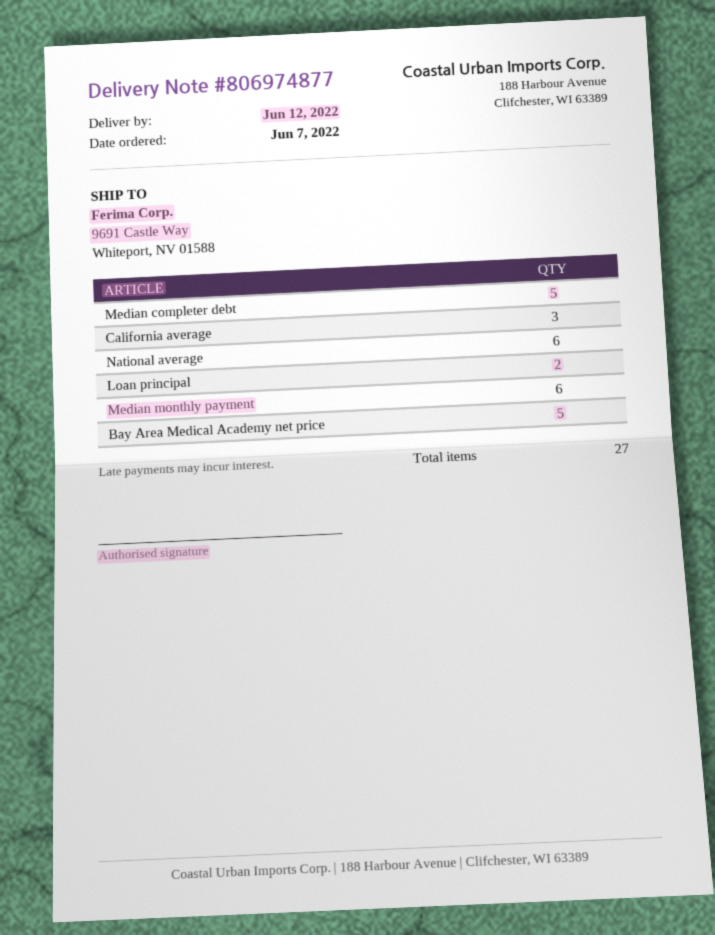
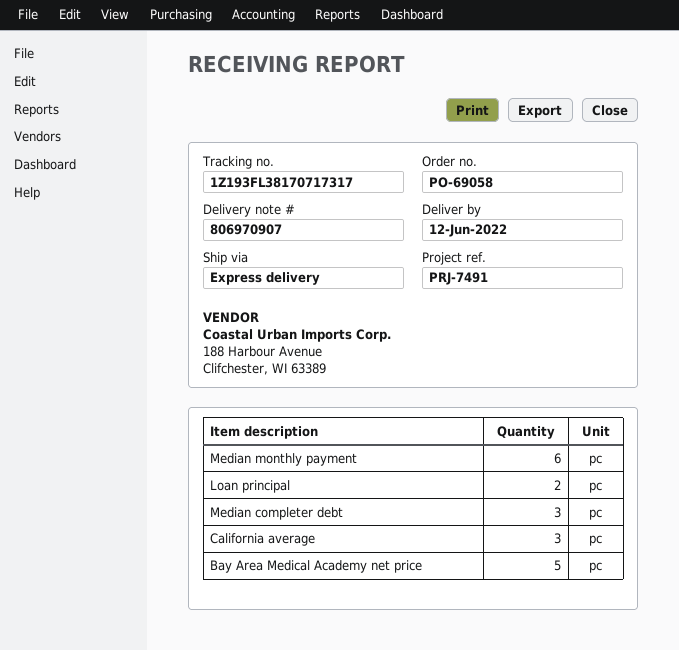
delivery note number: 806974877 -> 806970907
Median completer debt: 5 -> 3
National average: 6 -> none

